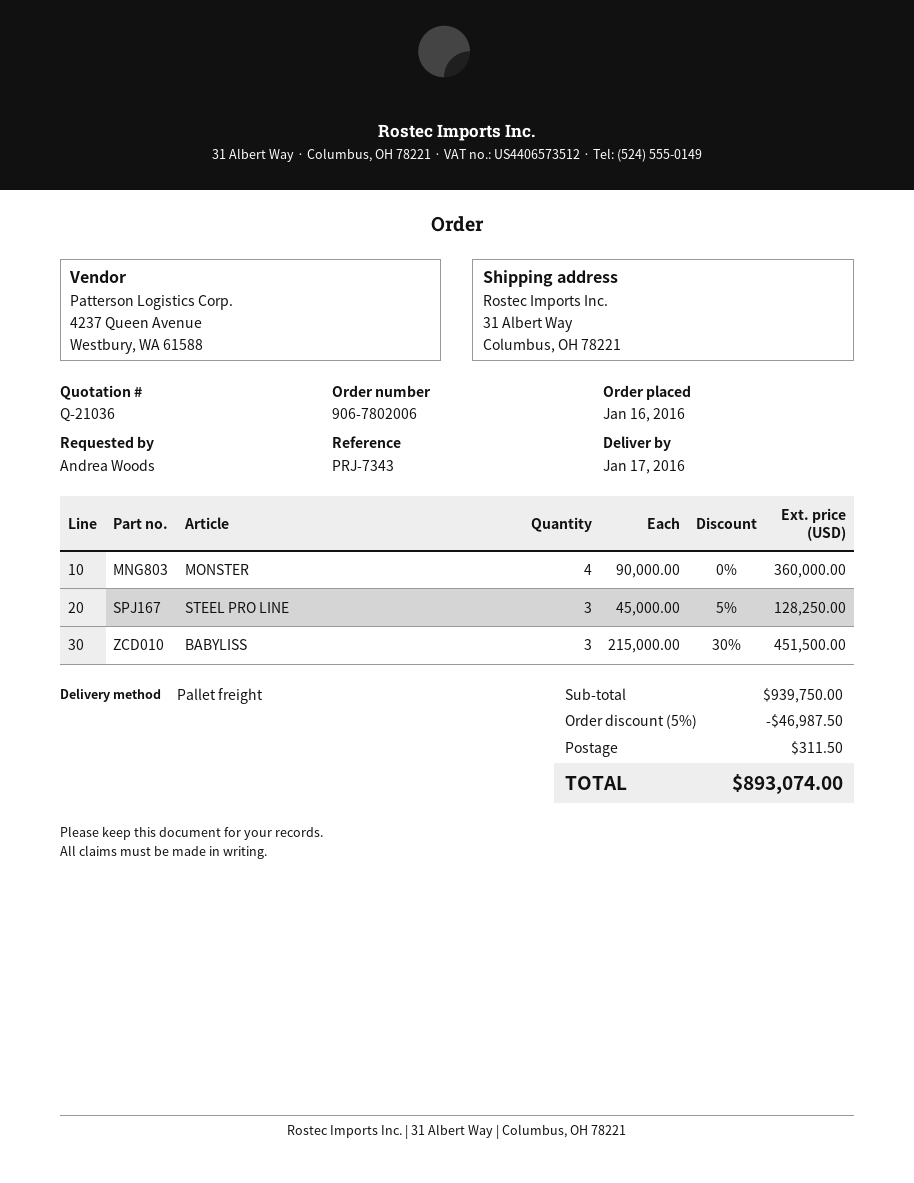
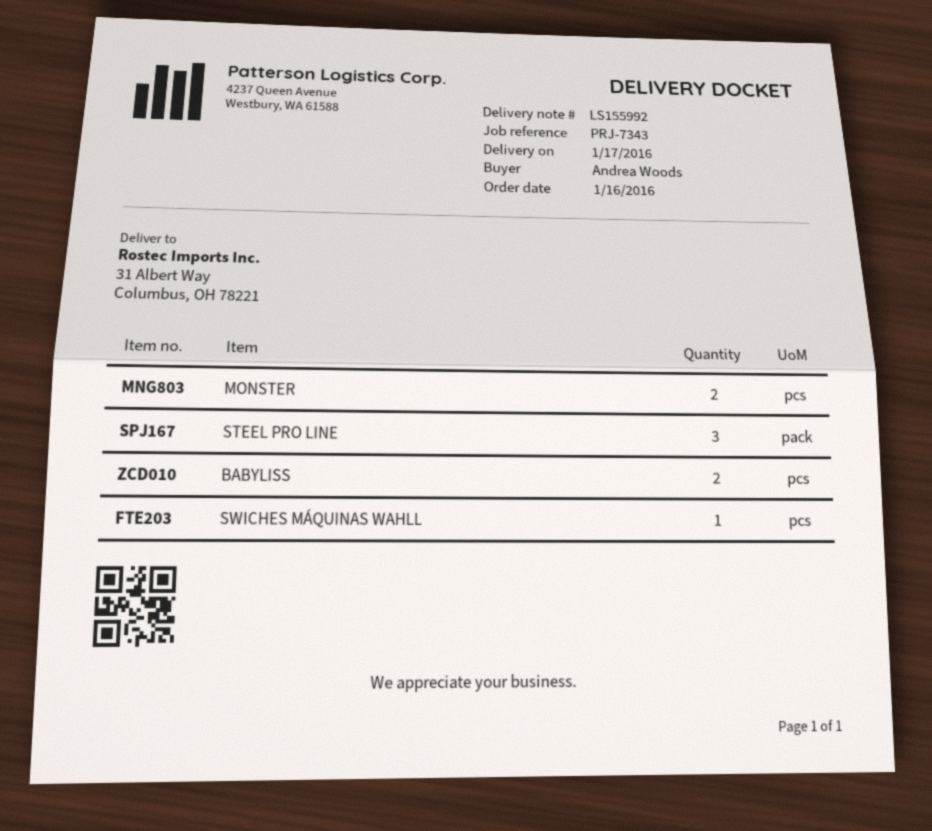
MONSTER: 4 -> 2
BABYLISS: 3 -> 2
SWICHES MÁQUINAS WAHLL: none -> 1

